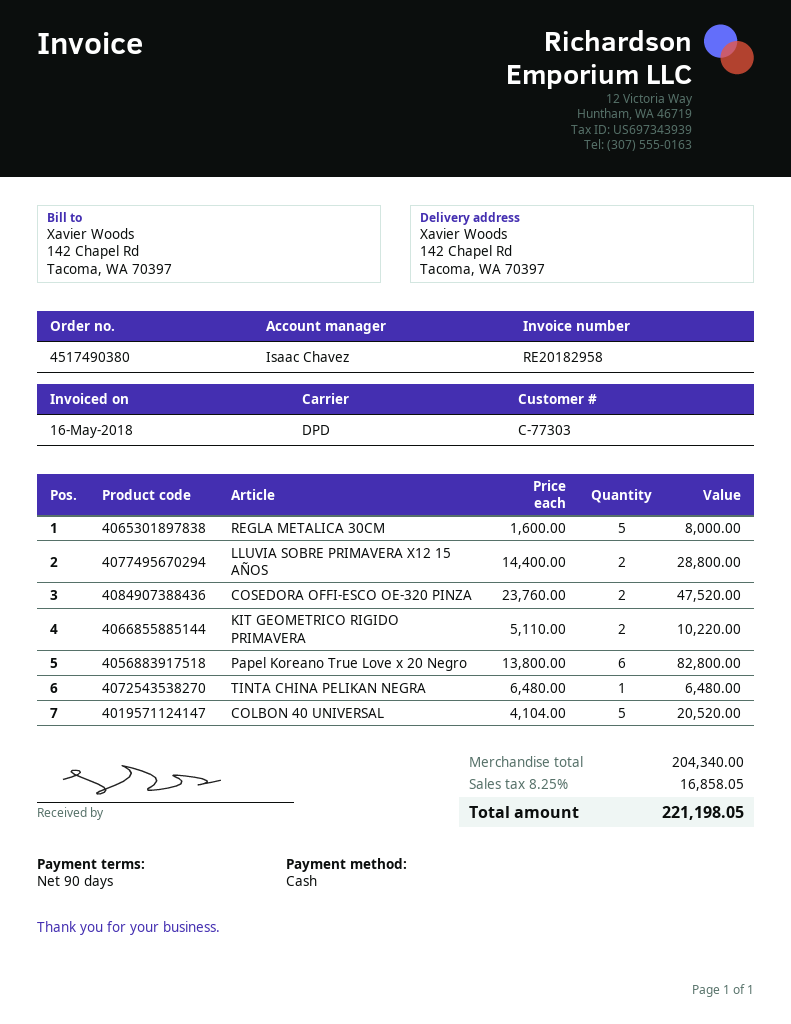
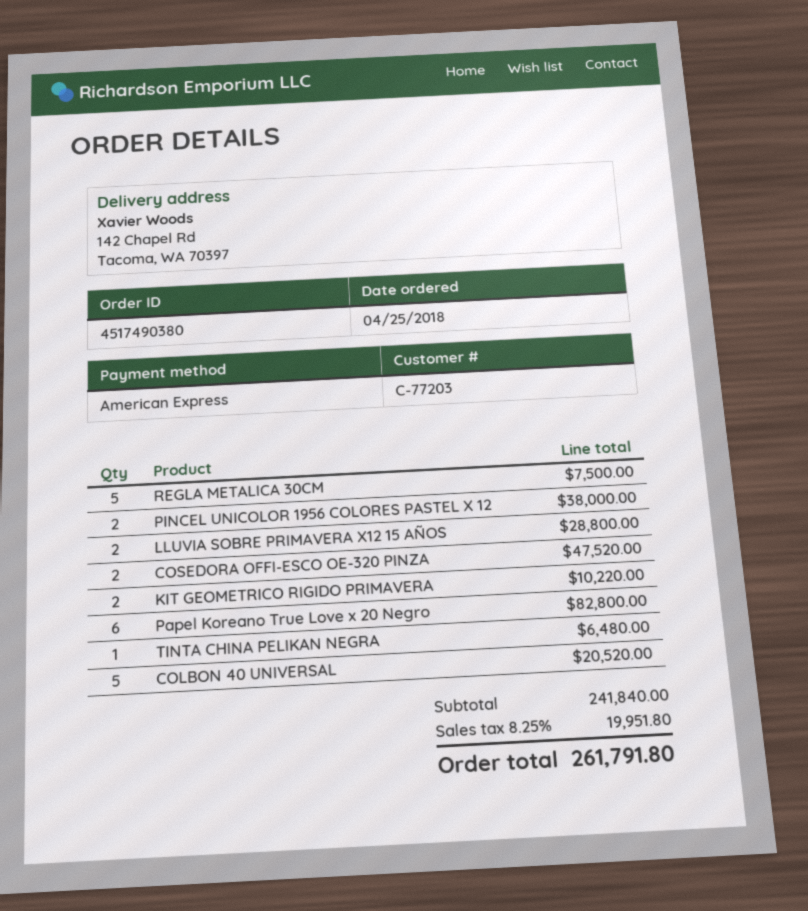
customer number: C-77303 -> C-77203
payment method: cash -> American Express
REGLA METALICA 30CM: 5 for 8000.00 -> 5 for 7500.00
PINCEL UNICOLOR 1956 COLORES PASTEL X 12: none -> 2 for 38000.00
subtotal: 204340.00 -> 241840.00
tax: 8.25% = 16858.05 -> 8.25% = 19951.80
total: 221198.05 -> 261791.80

